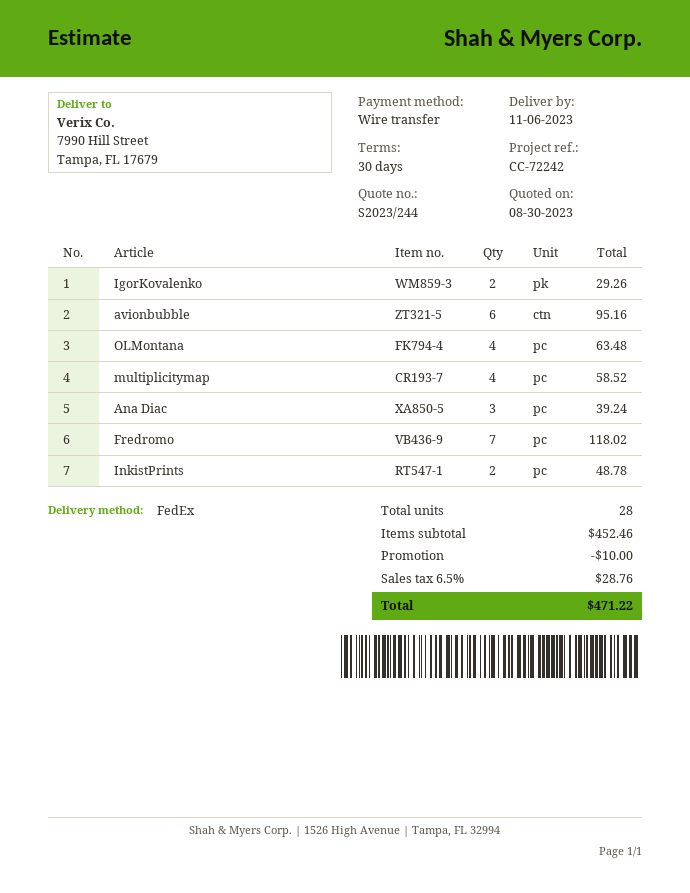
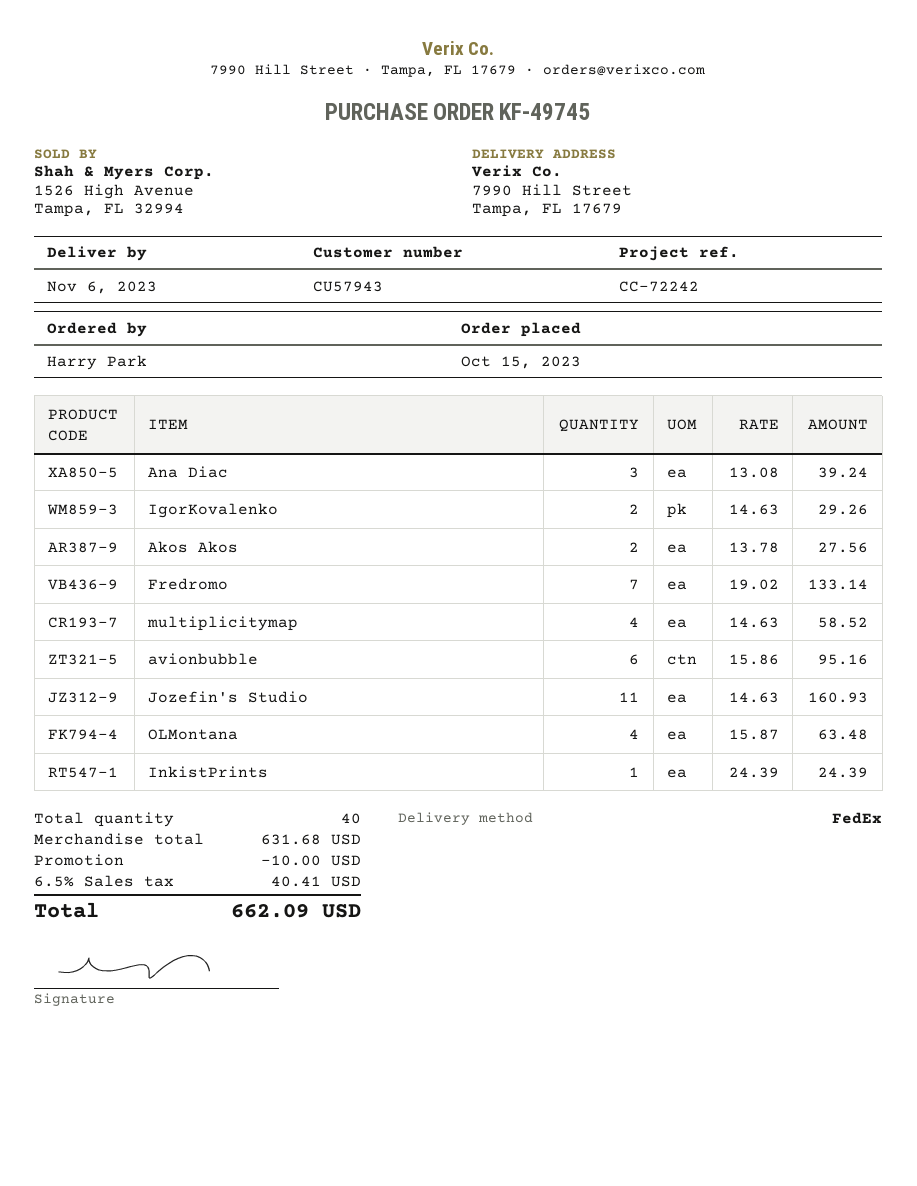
Fredromo: 7 for 118.02 -> 7 for 133.14
InkistPrints: 2 for 48.78 -> 1 for 24.39
Akos Akos: none -> 2 for 27.56
Jozefin's Studio: none -> 11 for 160.93
total quantity: 28 -> 40
subtotal: 452.46 -> 631.68
tax: 6.5% = 28.76 -> 6.5% = 40.41
total: 471.22 -> 662.09

